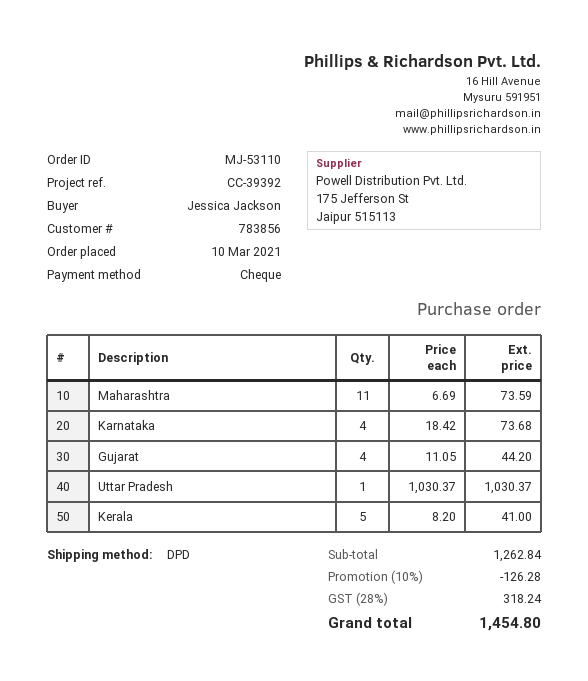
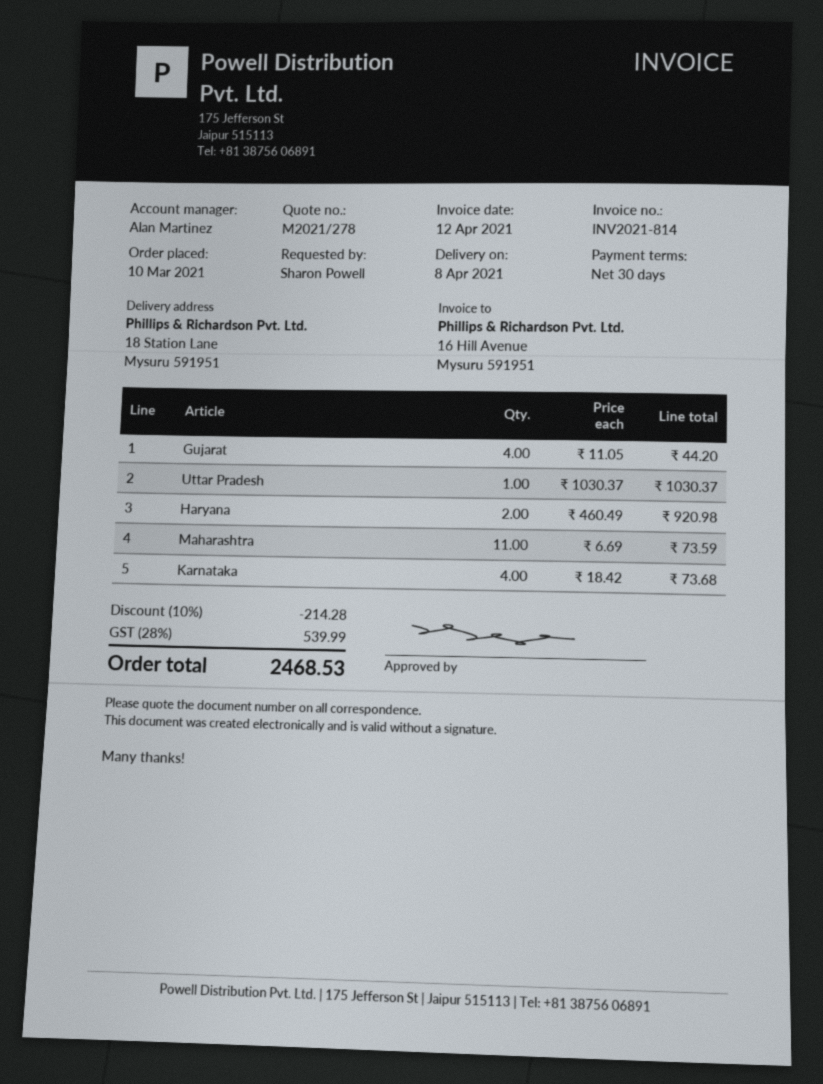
ordered by: Jessica Jackson -> Sharon Powell
Kerala: 5 x 8.20 = 41.00 -> none
Haryana: none -> 2 x 460.49 = 920.98
discount: 10% = 126.28 -> 10% = 214.28
tax: 28% = 318.24 -> 28% = 539.99
total: 1454.80 -> 2468.53

